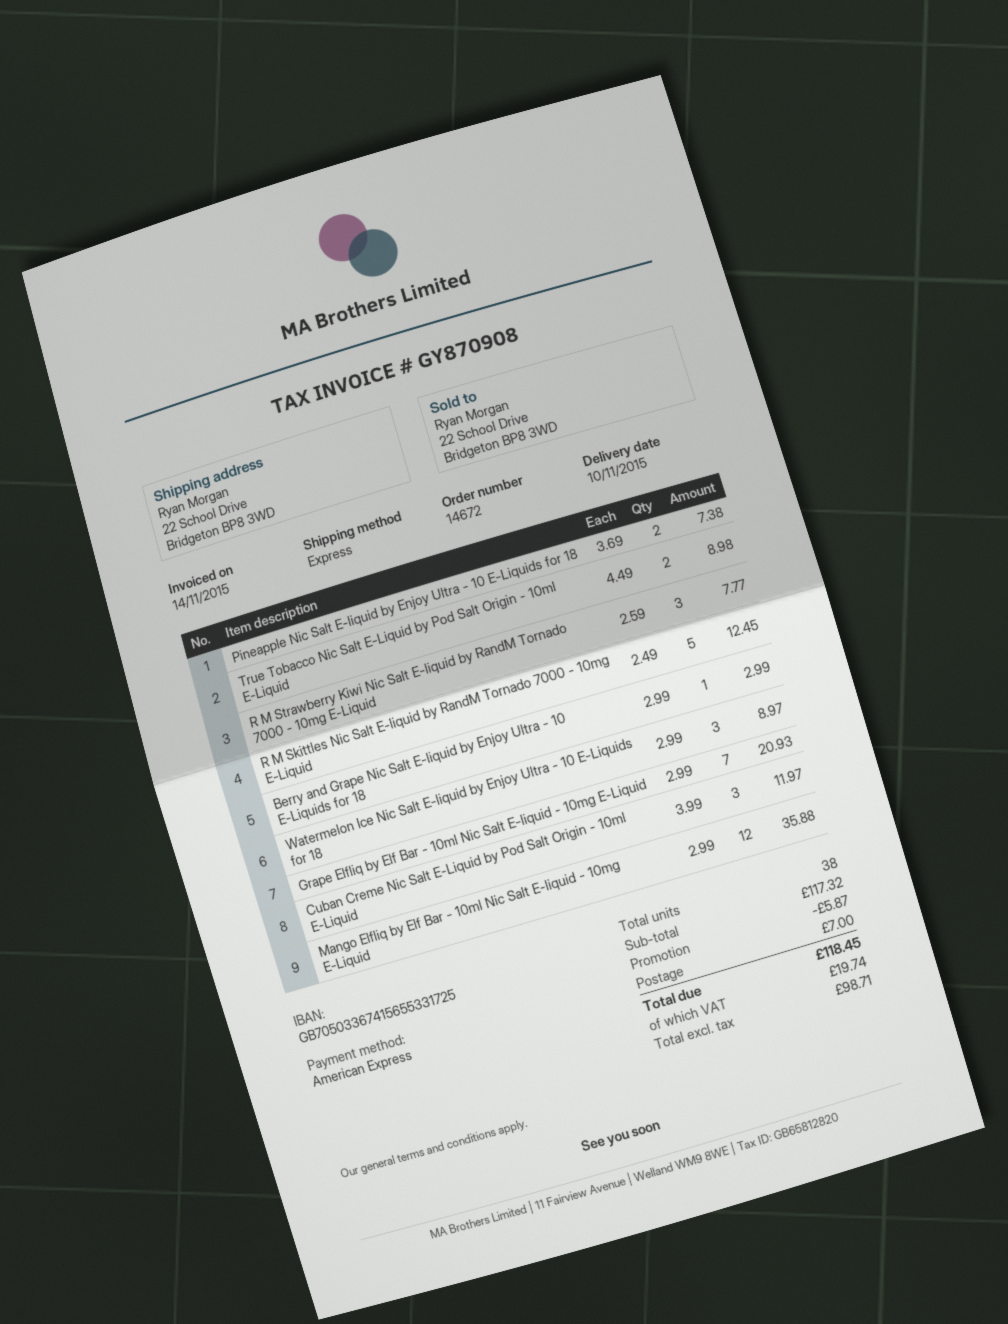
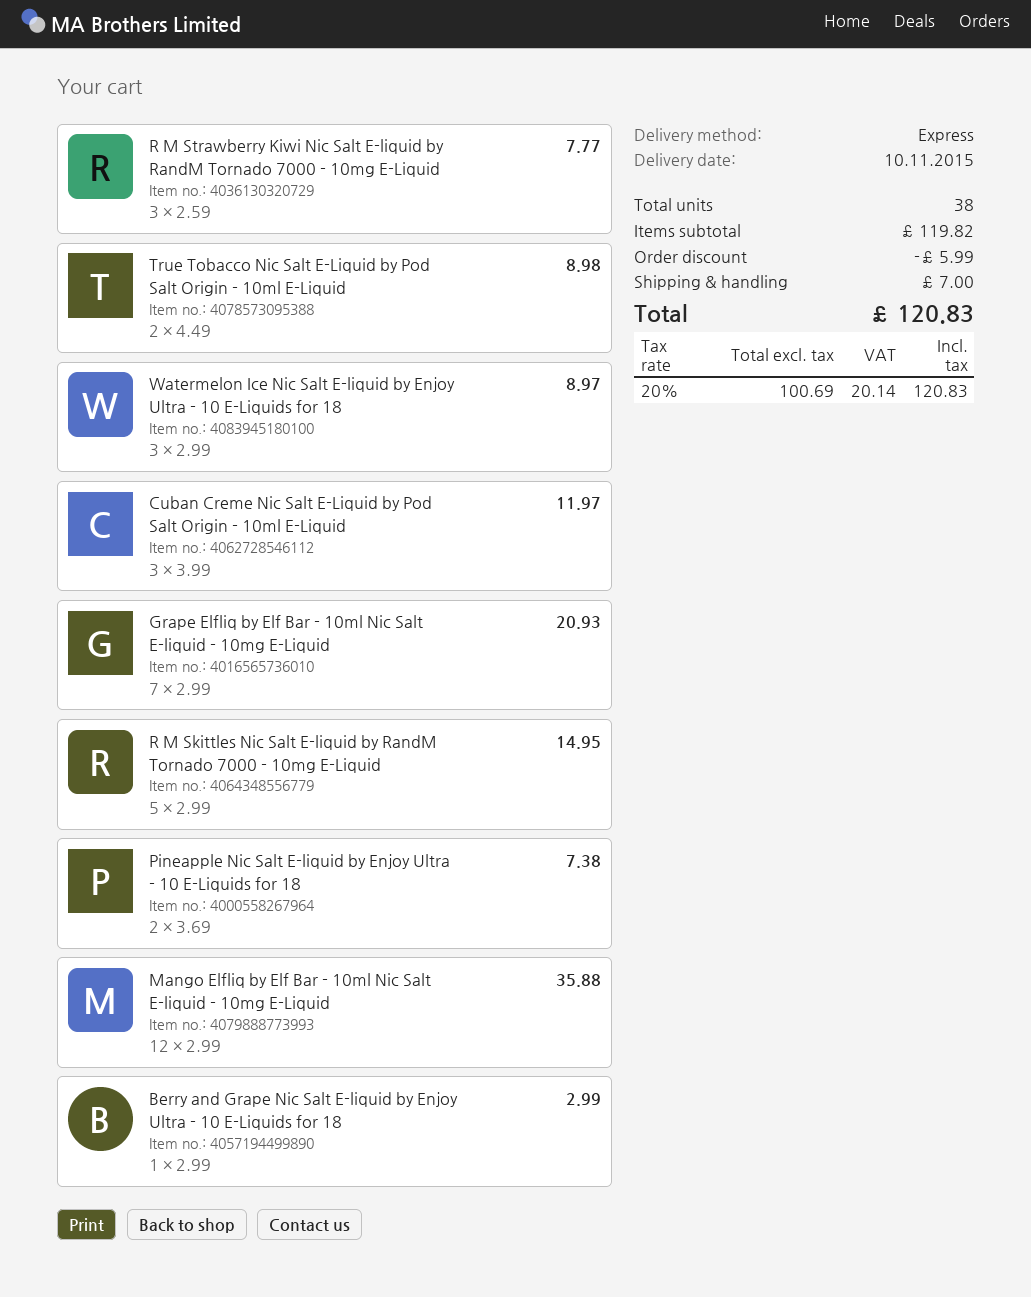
R M Skittles Nic Salt E-liquid by RandM Tornado 7000 - 10mg E-Liquid: 5 x 2.49 = 12.45 -> 5 x 2.99 = 14.95
subtotal: 117.32 -> 119.82
discount: 5.87 -> 5.99
net: 98.71 -> 100.69
tax: 19.74 -> 20.14
total: 118.45 -> 120.83

